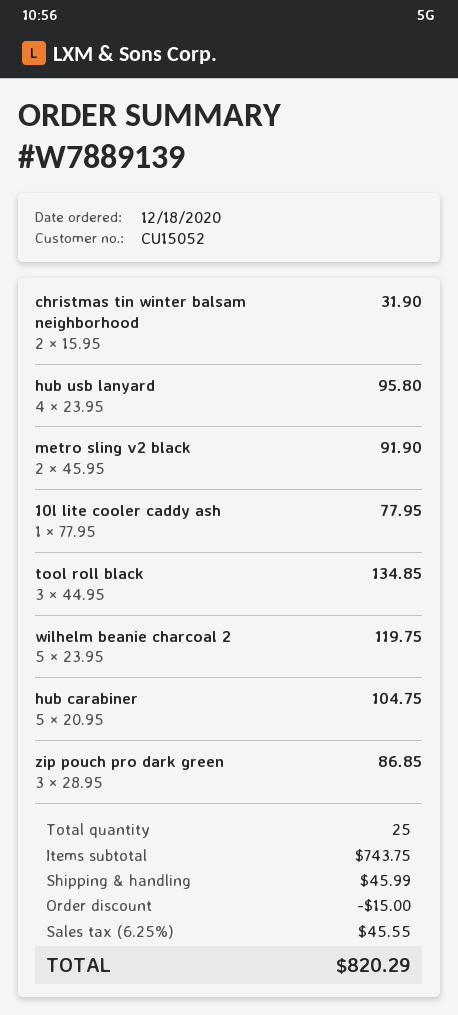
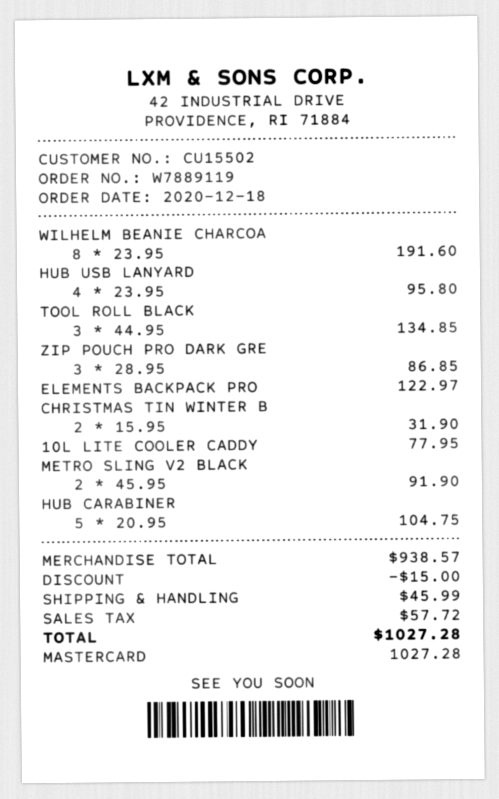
order number: W7889139 -> W7889119
customer number: CU15052 -> CU15502
wilhelm beanie charcoal 2: 5 x 23.95 = 119.75 -> 8 x 23.95 = 191.60
ELEMENTS BACKPACK PRO: none -> 1 x 122.97 = 122.97
subtotal: 743.75 -> 938.57
tax: 45.55 -> 57.72
total: 820.29 -> 1027.28

